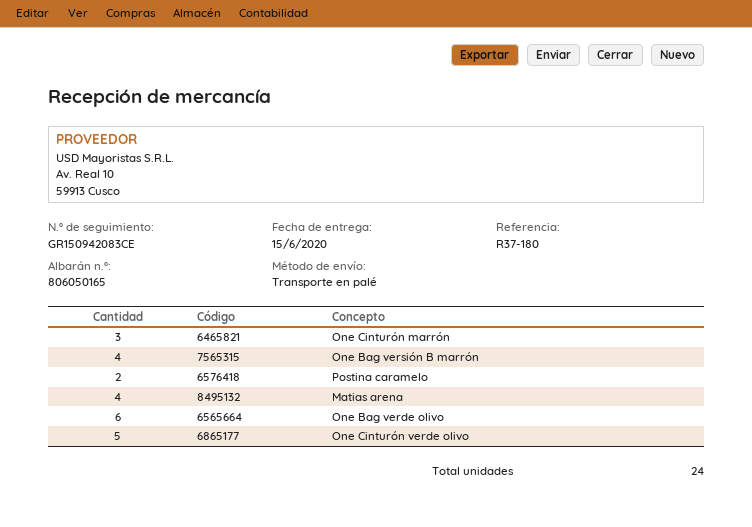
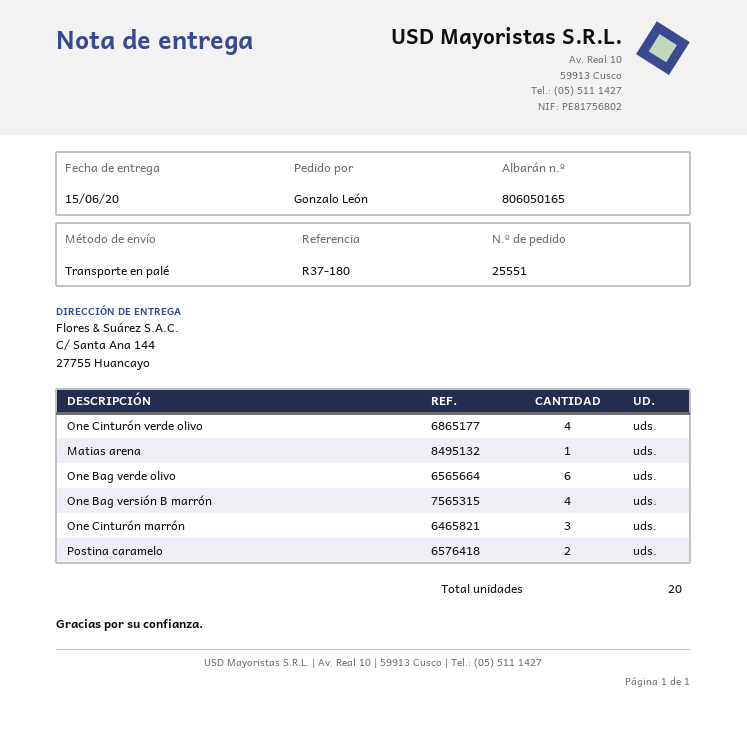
Matias arena: 4 -> 1
One Cinturón verde olivo: 5 -> 4
total quantity: 24 -> 20

